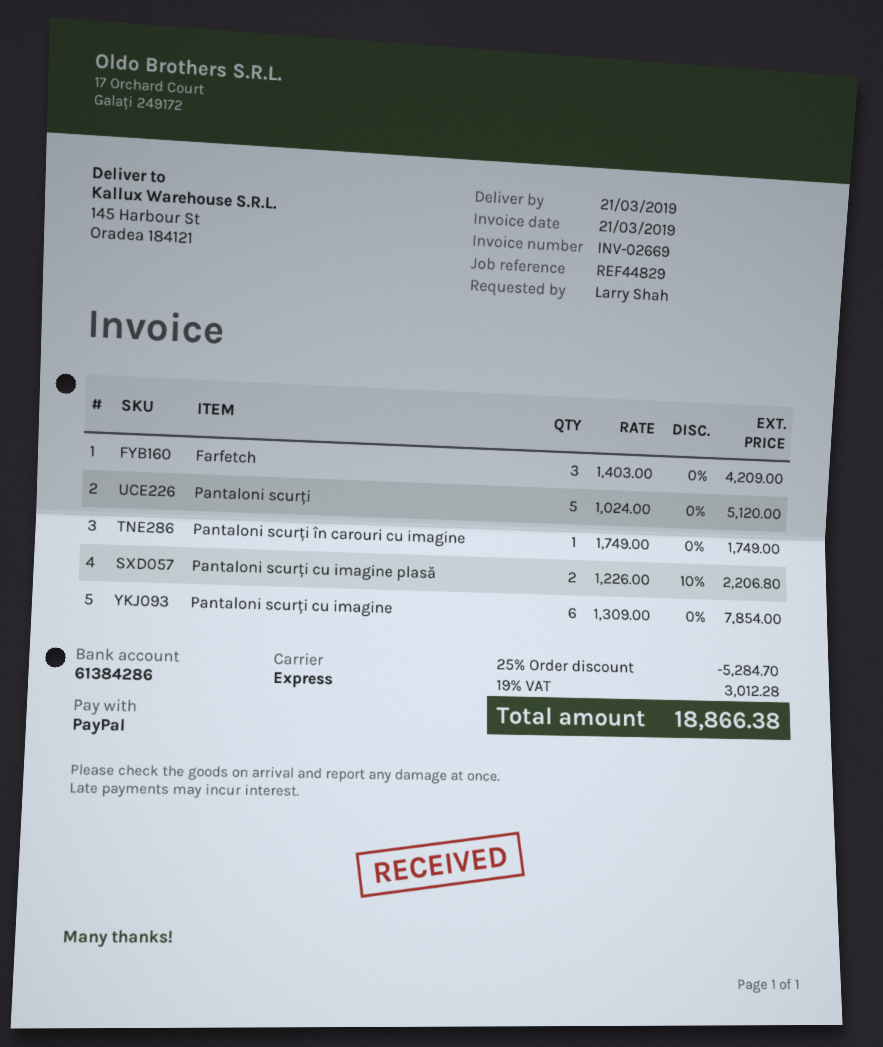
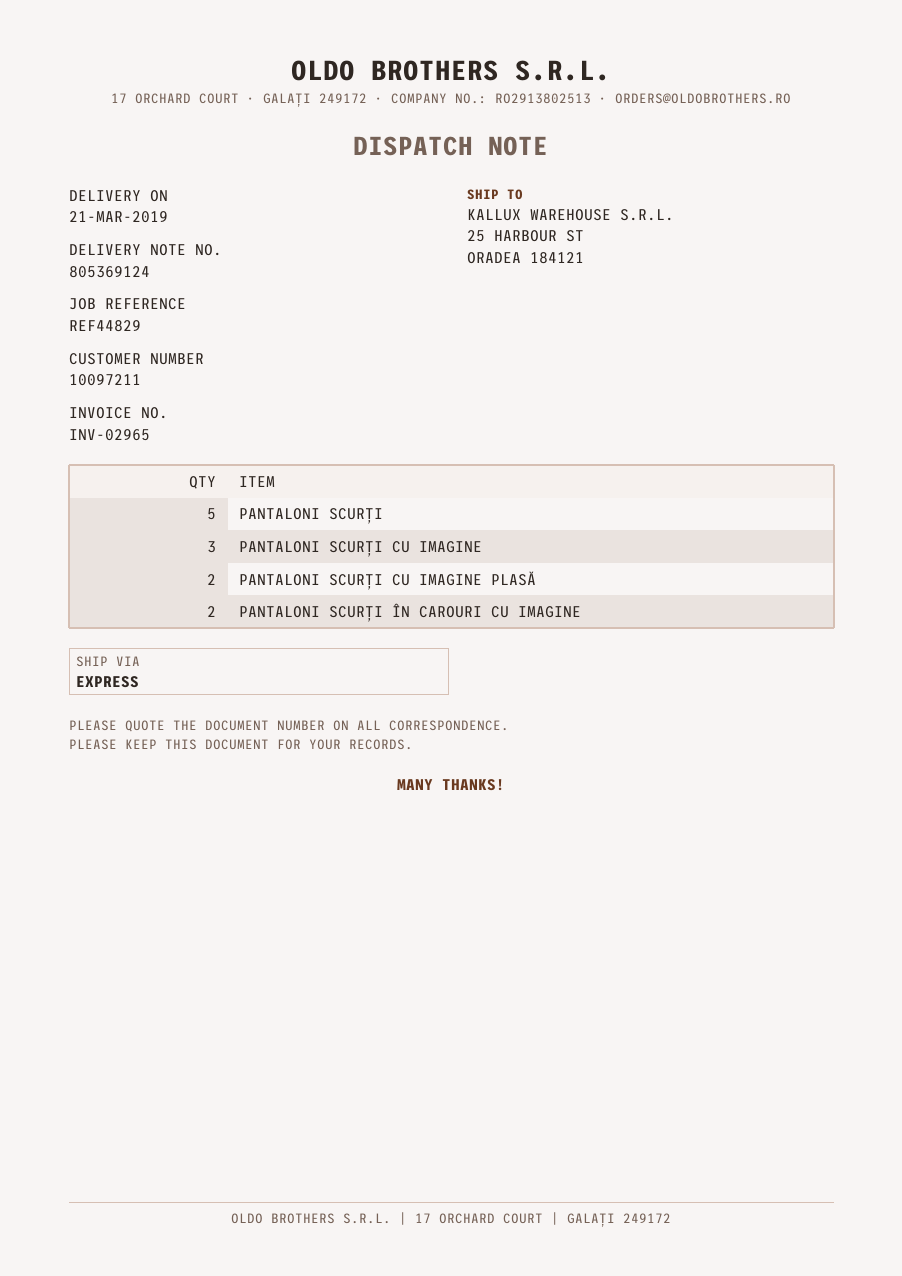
invoice number: INV-02669 -> INV-02965
ship to: 145 Harbour St, Oradea 184121 -> 25 HARBOUR ST, ORADEA 184121
Farfetch: 3 -> none
Pantaloni scurți în carouri cu imagine: 1 -> 2
Pantaloni scurți cu imagine: 6 -> 3

